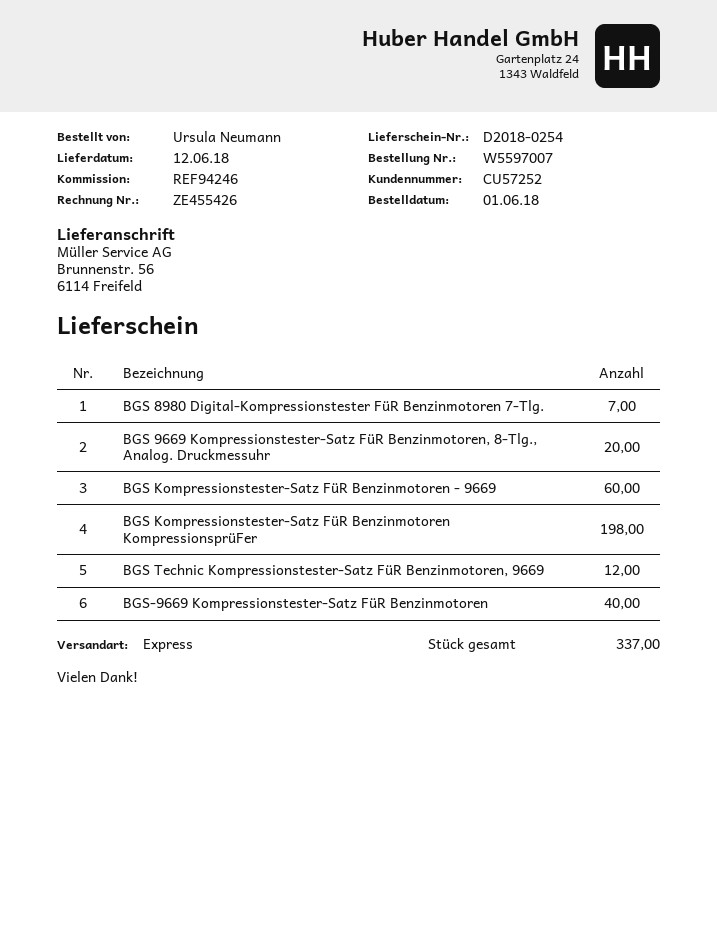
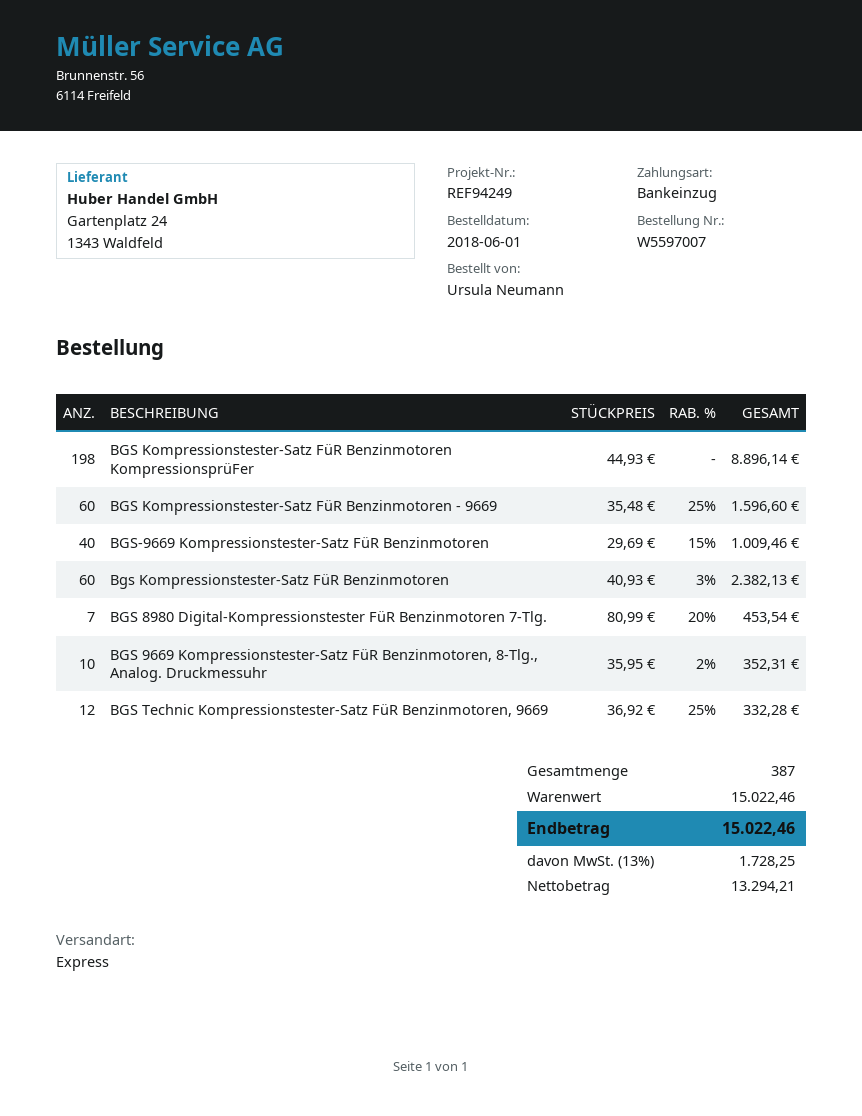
reference: REF94246 -> REF94249
BGS 9669 Kompressionstester-Satz FüR Benzinmotoren, 8-Tlg., Analog. Druckmessuhr: 20 -> 10
Bgs Kompressionstester-Satz FüR Benzinmotoren: none -> 60
total quantity: 337 -> 387

